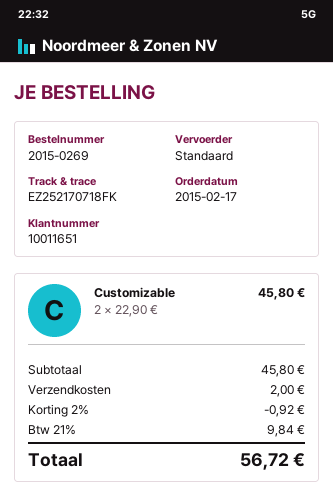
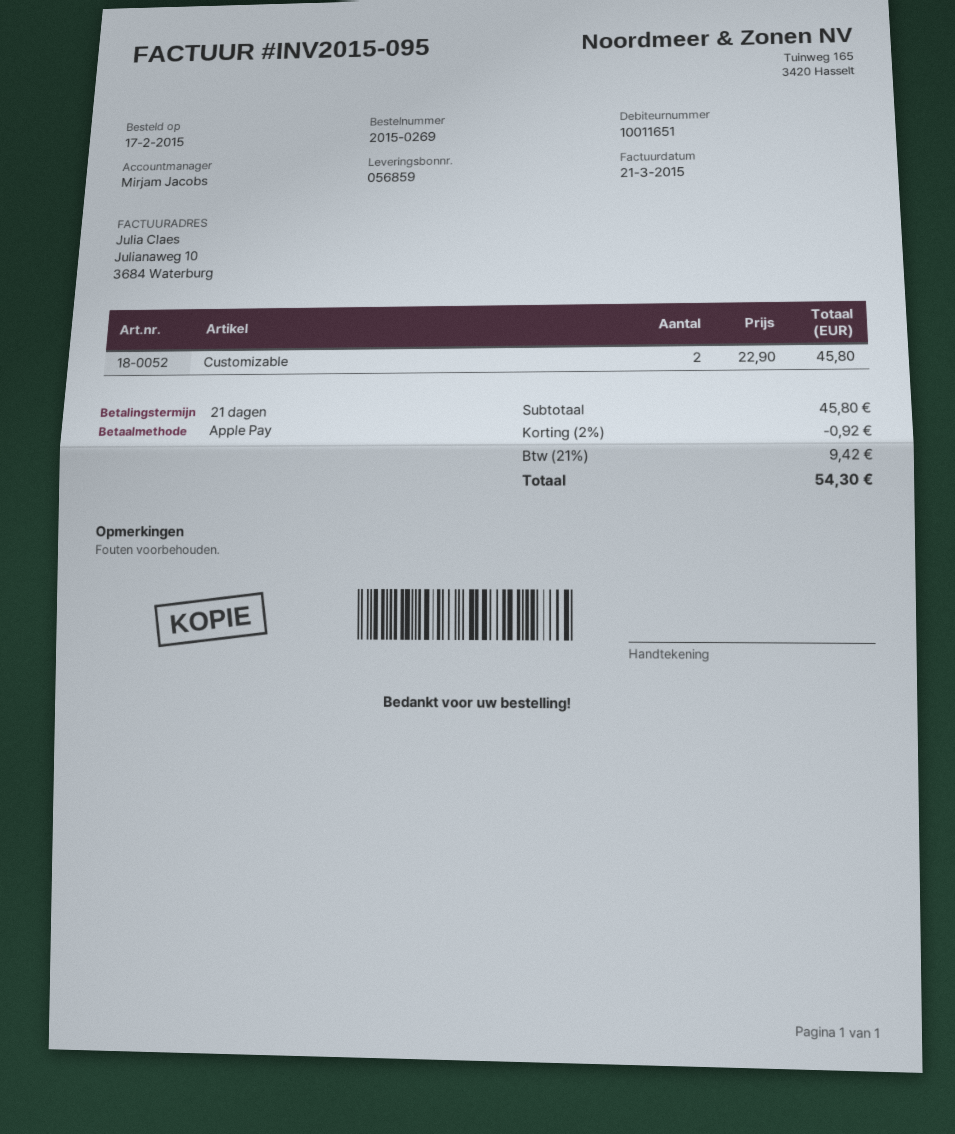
shipping: 2.00 -> none
tax: 21% = 9.84 -> 21% = 9.42
total: 56.72 -> 54.30

